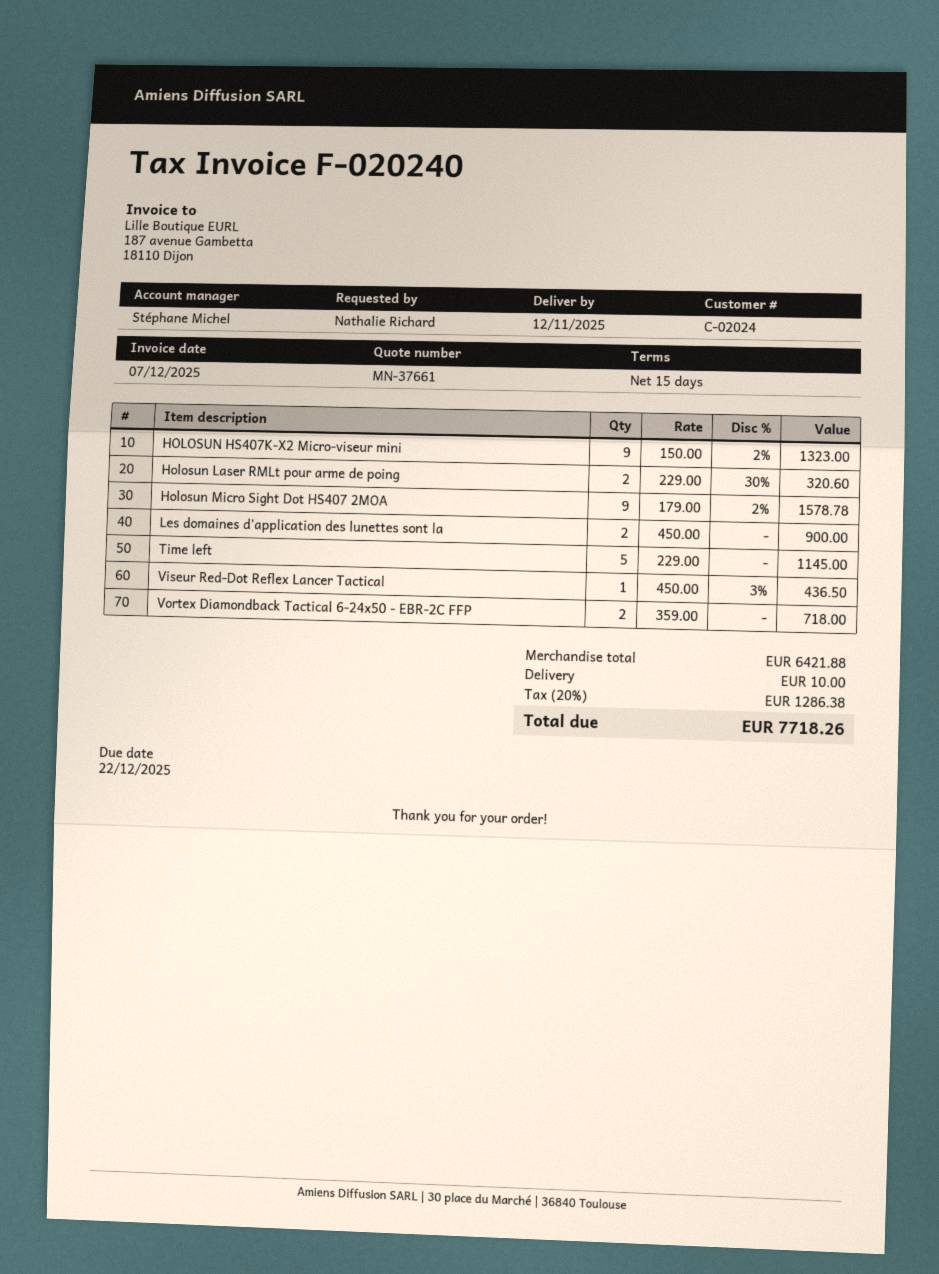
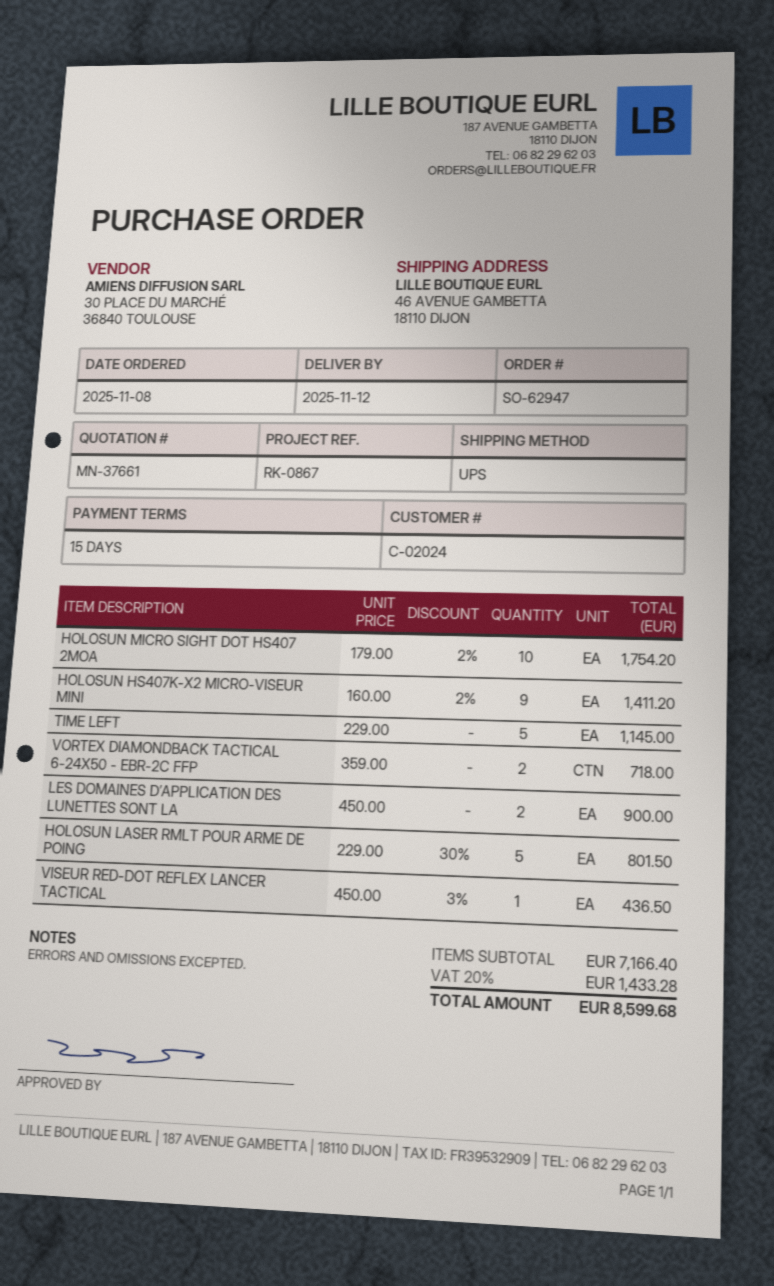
HOLOSUN HS407K-X2 Micro-viseur mini: 9 x 150.00 - 2% = 1323.00 -> 9 x 160.00 - 2% = 1411.20
Holosun Laser RMLt pour arme de poing: 2 x 229.00 - 30% = 320.60 -> 5 x 229.00 - 30% = 801.50
Holosun Micro Sight Dot HS407 2MOA: 9 x 179.00 - 2% = 1578.78 -> 10 x 179.00 - 2% = 1754.20
subtotal: 6421.88 -> 7166.40
shipping: 10.00 -> none
tax: 20% = 1286.38 -> 20% = 1433.28
total: 7718.26 -> 8599.68

